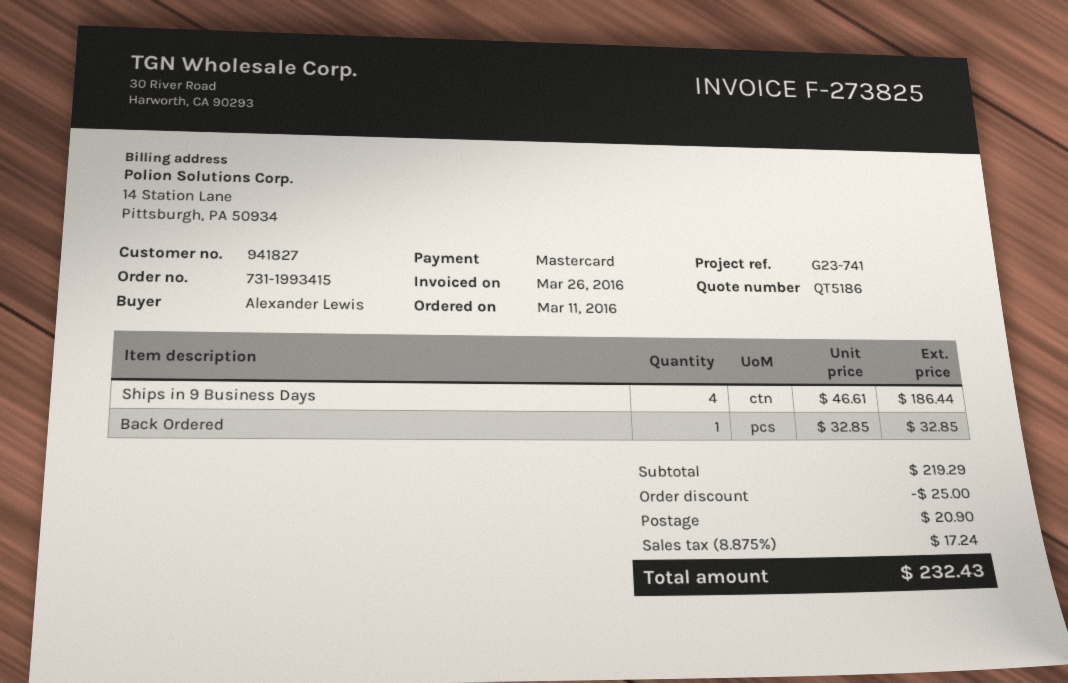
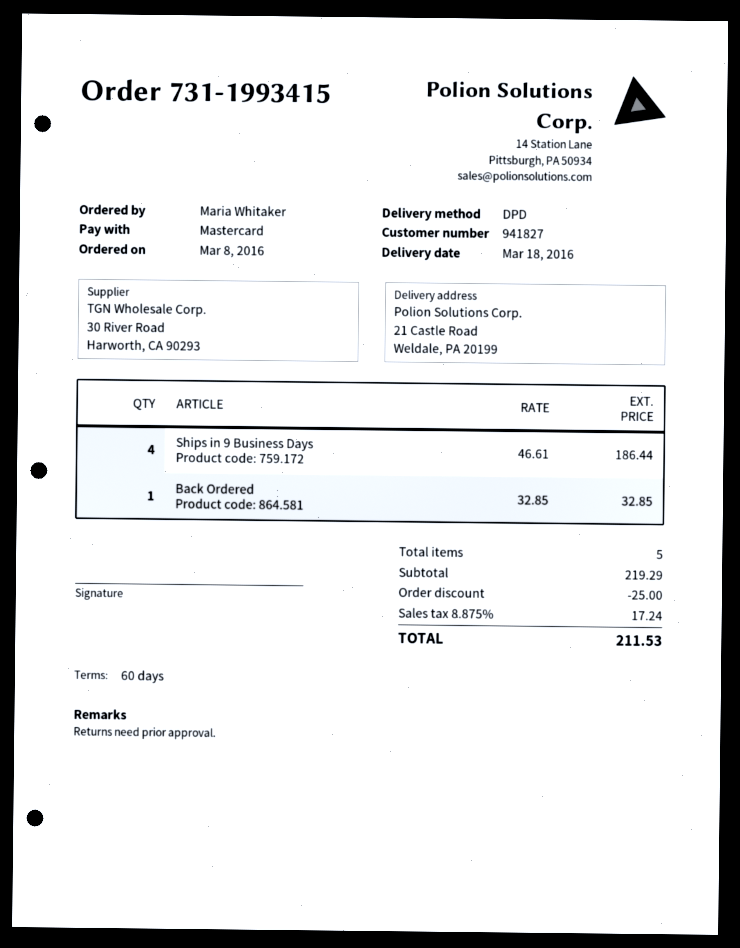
order date: 2016-03-11 -> 2016-03-08
ordered by: Alexander Lewis -> Maria Whitaker
shipping: 20.90 -> none
total: 232.43 -> 211.53

